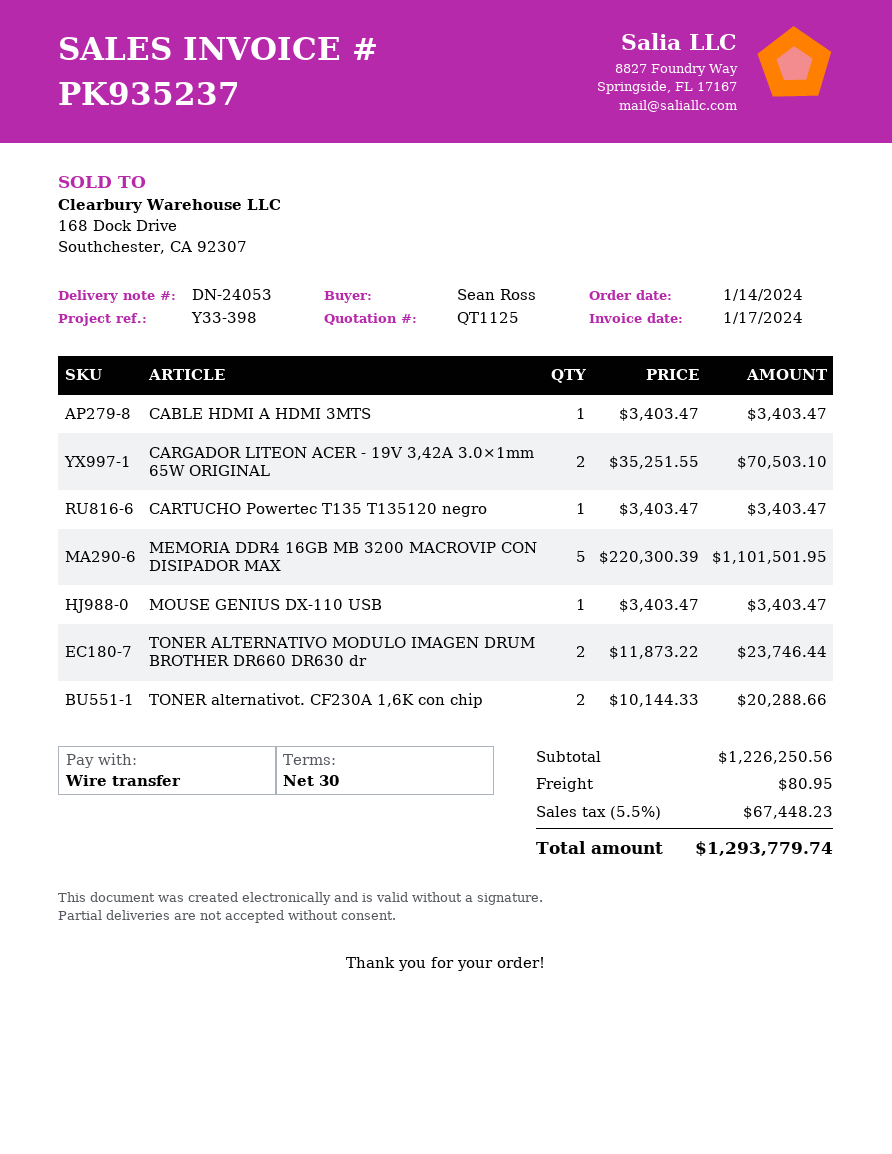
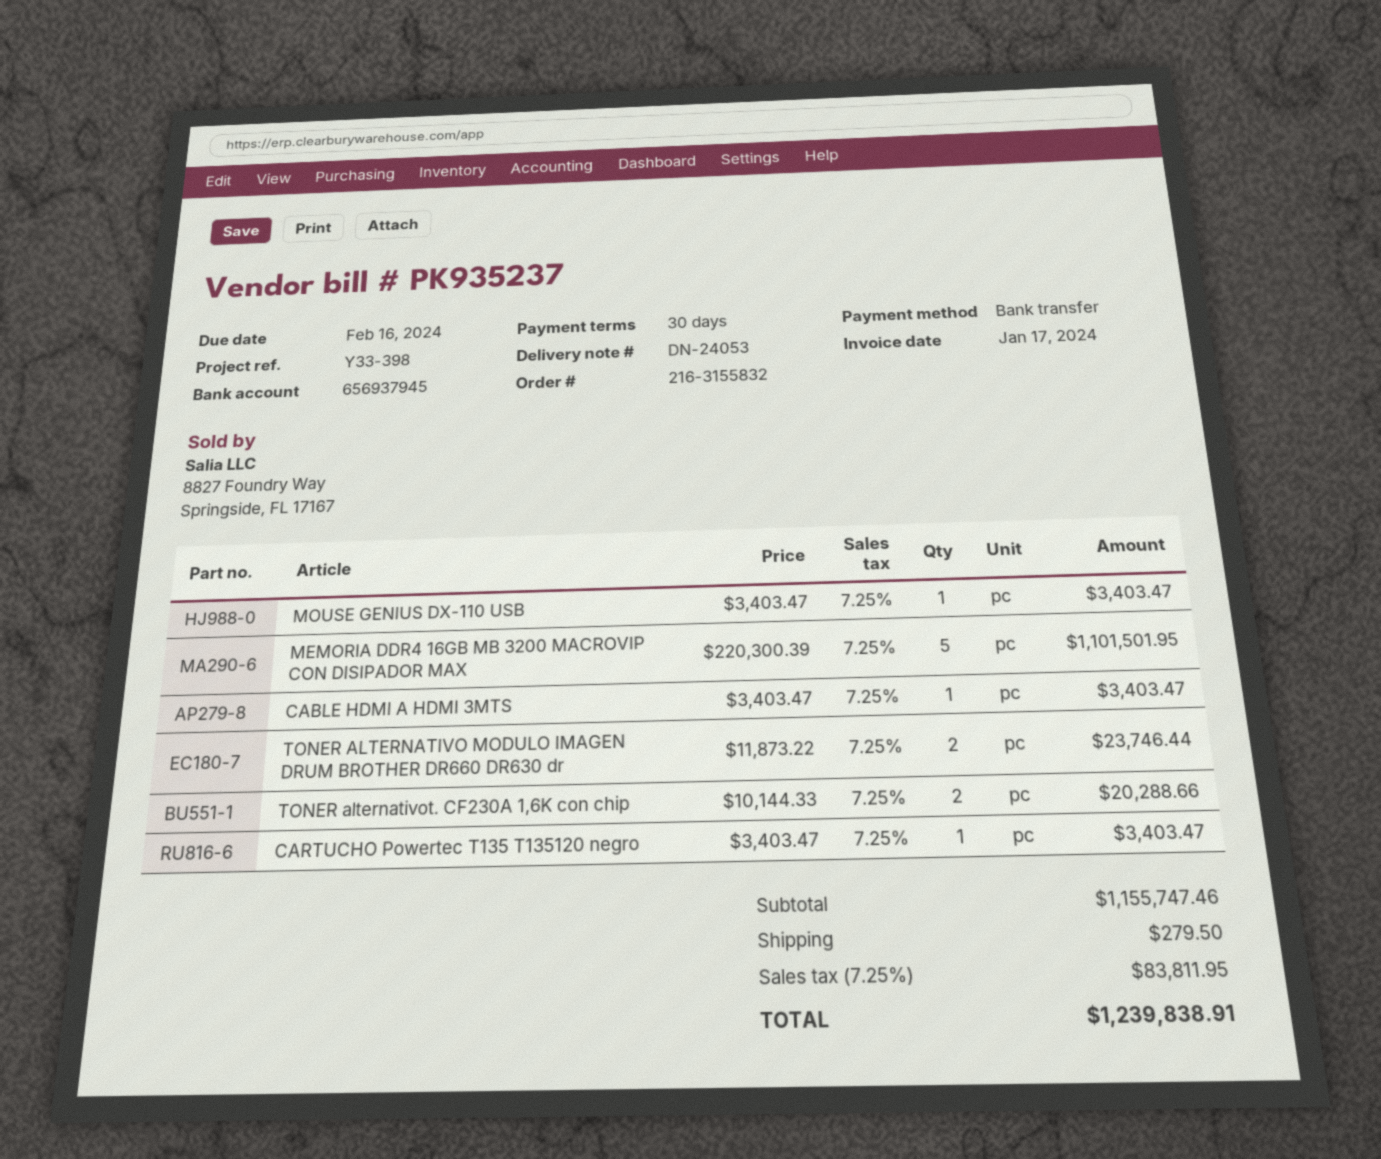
CARGADOR LITEON ACER - 19V 3,42A 3.0×1mm 65W ORIGINAL: 2 x 35251.55 = 70503.10 -> none
subtotal: 1226250.56 -> 1155747.46
shipping: 80.95 -> 279.50
tax: 5.5% = 67448.23 -> 7.25% = 83811.95
total: 1293779.74 -> 1239838.91

